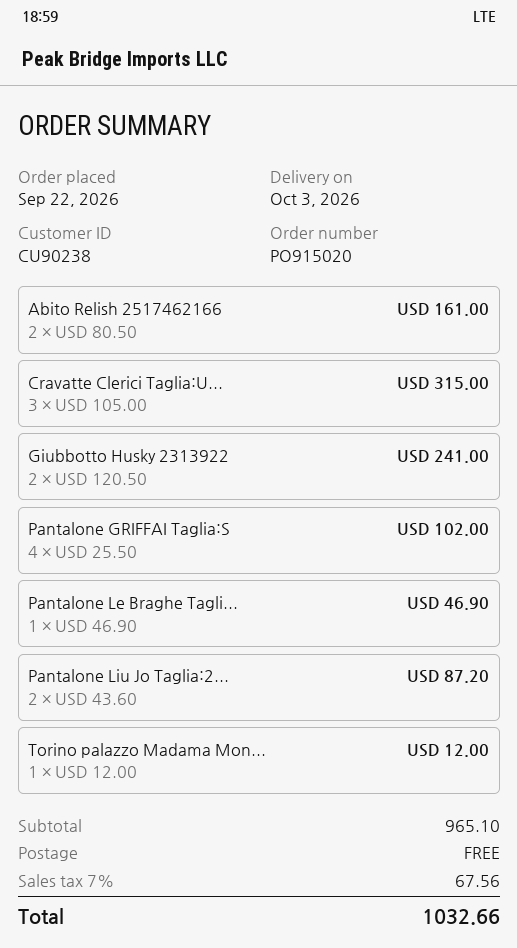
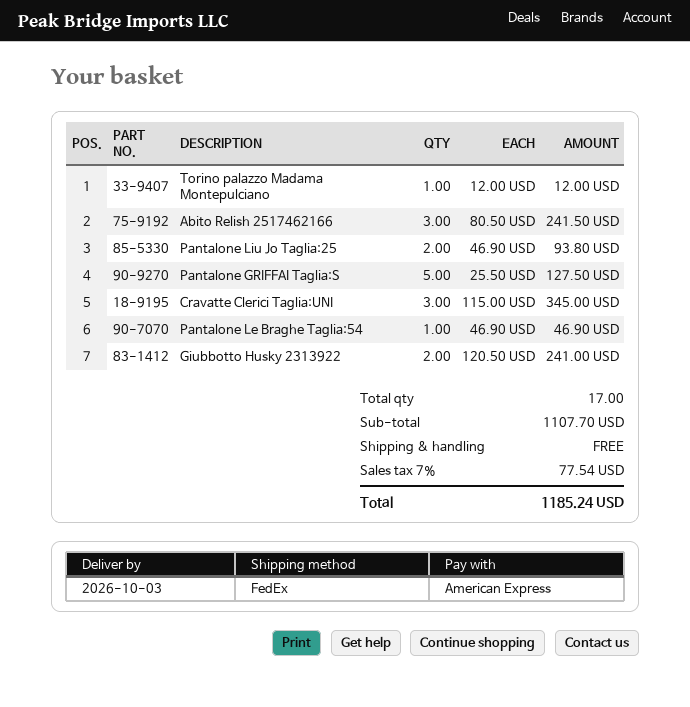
Abito Relish 2517462166: 2 x 80.50 = 161.00 -> 3 x 80.50 = 241.50
Cravatte Clerici Taglia:U...: 3 x 105.00 = 315.00 -> 3 x 115.00 = 345.00
Pantalone GRIFFAI Taglia:S: 4 x 25.50 = 102.00 -> 5 x 25.50 = 127.50
Pantalone Liu Jo Taglia:2...: 2 x 43.60 = 87.20 -> 2 x 46.90 = 93.80
subtotal: 965.10 -> 1107.70
tax: 7% = 67.56 -> 7% = 77.54
total: 1032.66 -> 1185.24

